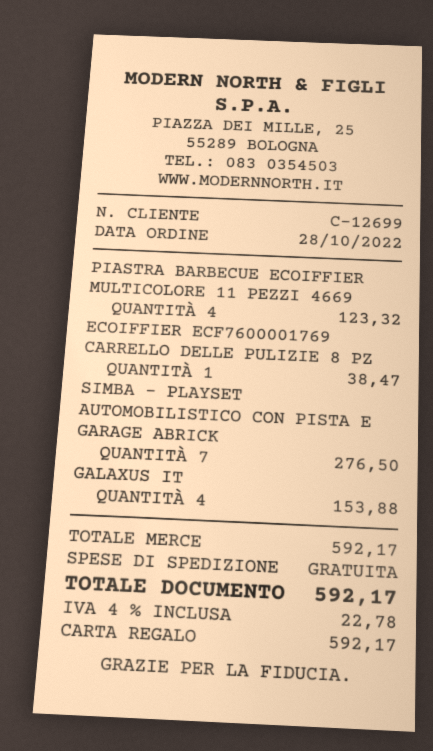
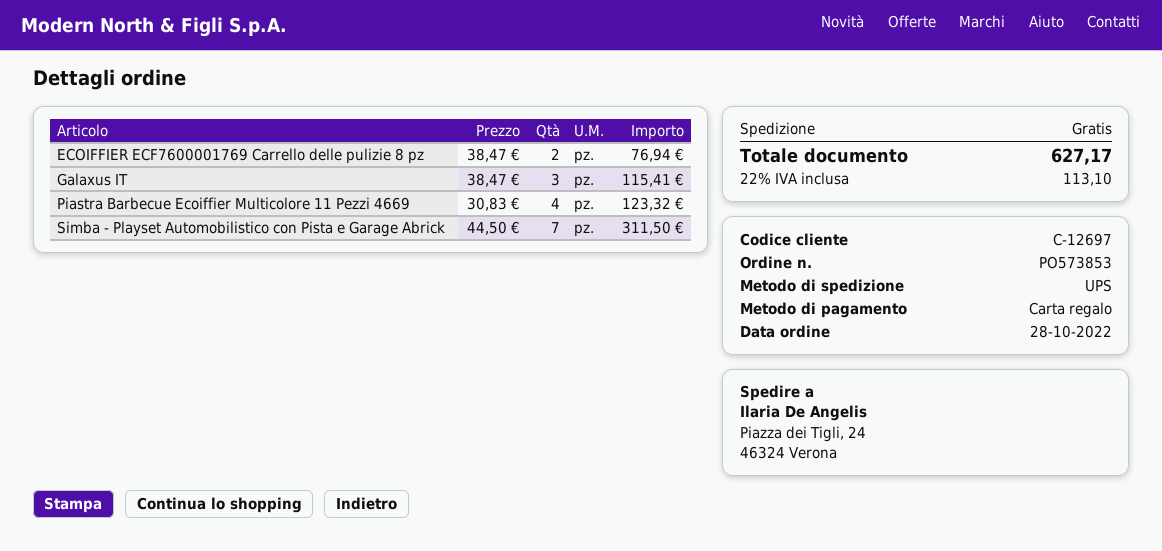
customer number: C-12699 -> C-12697
ECOIFFIER ECF7600001769 CARRELLO DELLE PULIZIE 8 PZ: 1 for 38.47 -> 2 for 76.94
SIMBA - PLAYSET AUTOMOBILISTICO CON PISTA E GARAGE ABRICK: 7 for 276.50 -> 7 for 311.50
GALAXUS IT: 4 for 153.88 -> 3 for 115.41
tax: 4% = 22.78 -> 22% = 113.10
total: 592.17 -> 627.17

